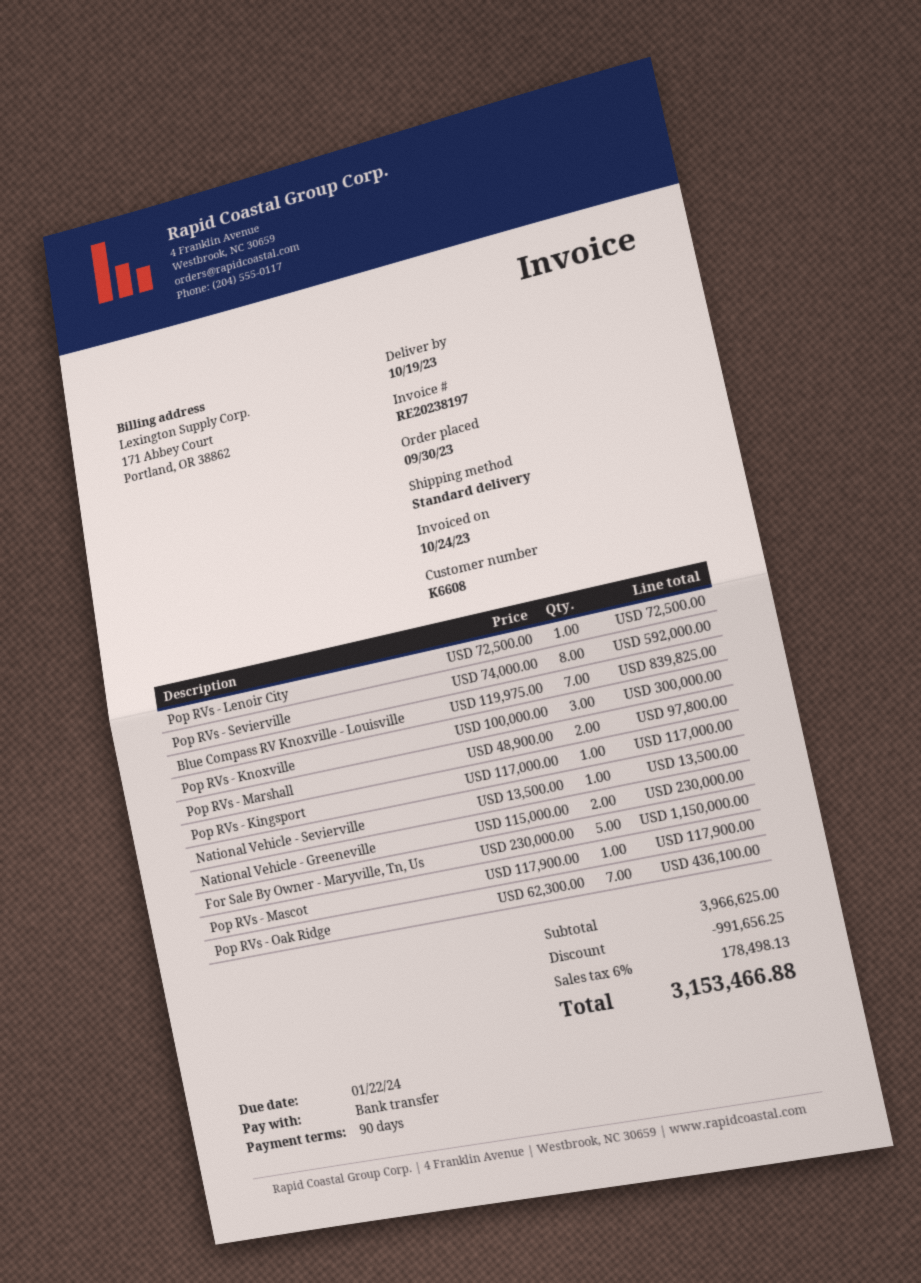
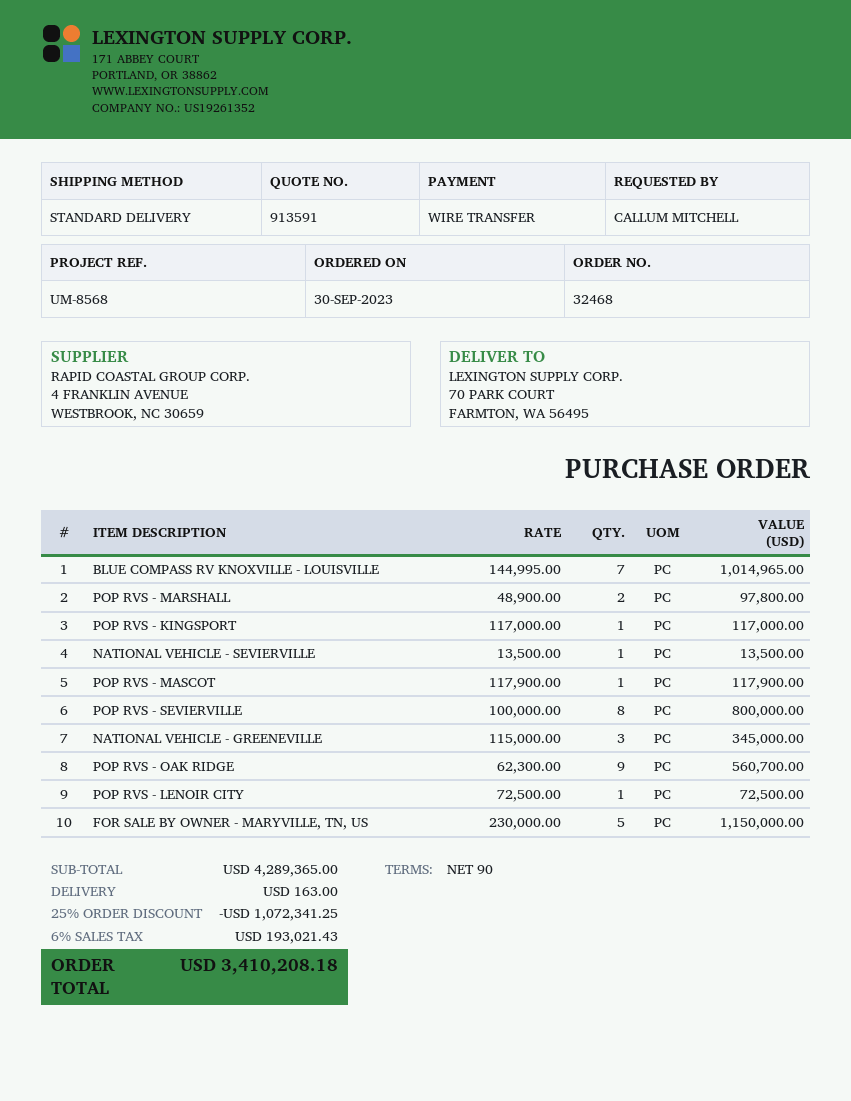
Pop RVs - Sevierville: 8 x 74000.00 = 592000.00 -> 8 x 100000.00 = 800000.00
Blue Compass RV Knoxville - Louisville: 7 x 119975.00 = 839825.00 -> 7 x 144995.00 = 1014965.00
Pop RVs - Knoxville: 3 x 100000.00 = 300000.00 -> none
National Vehicle - Greeneville: 2 x 115000.00 = 230000.00 -> 3 x 115000.00 = 345000.00
Pop RVs - Oak Ridge: 7 x 62300.00 = 436100.00 -> 9 x 62300.00 = 560700.00
subtotal: 3966625.00 -> 4289365.00
discount: 991656.25 -> 1072341.25
shipping: none -> 163.00
tax: 6% = 178498.13 -> 6% = 193021.43
total: 3153466.88 -> 3410208.18

